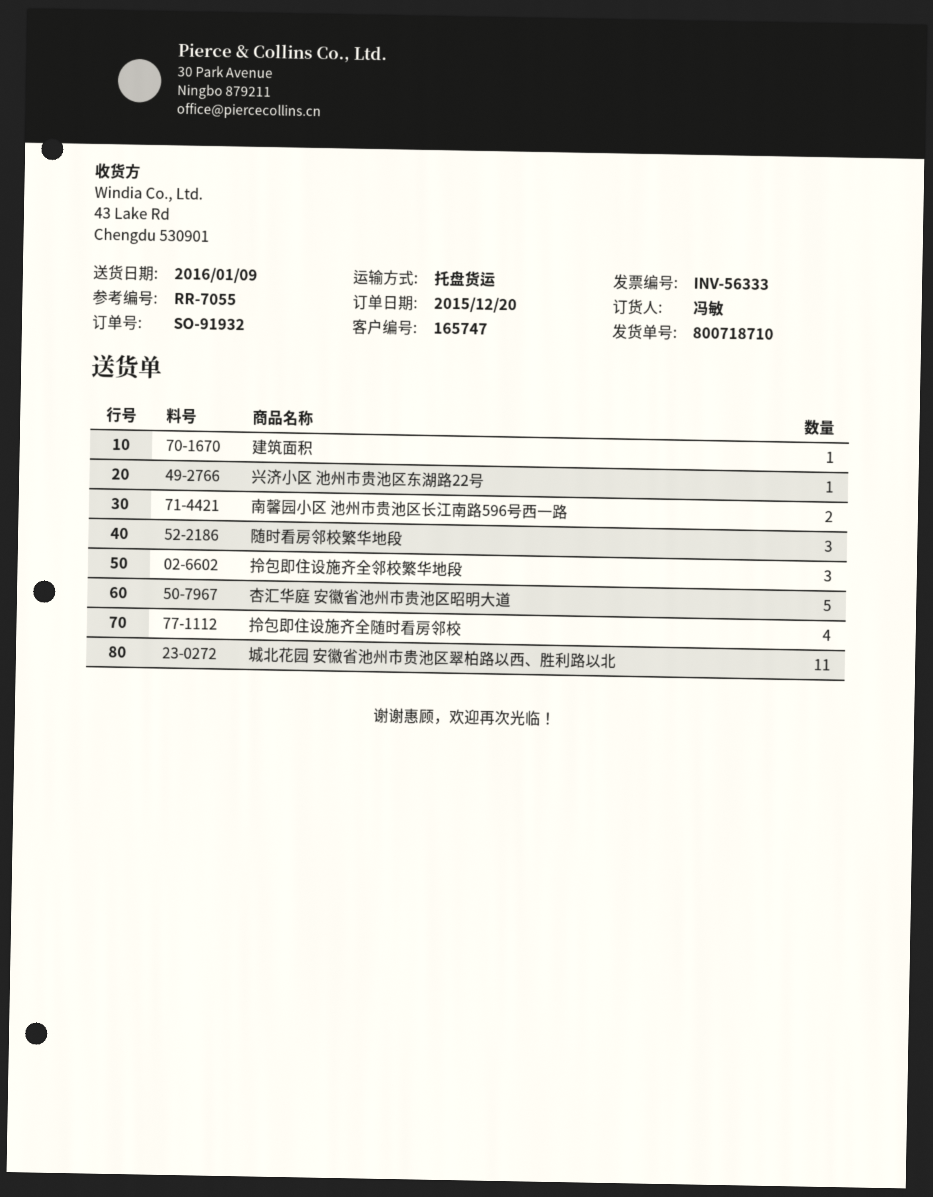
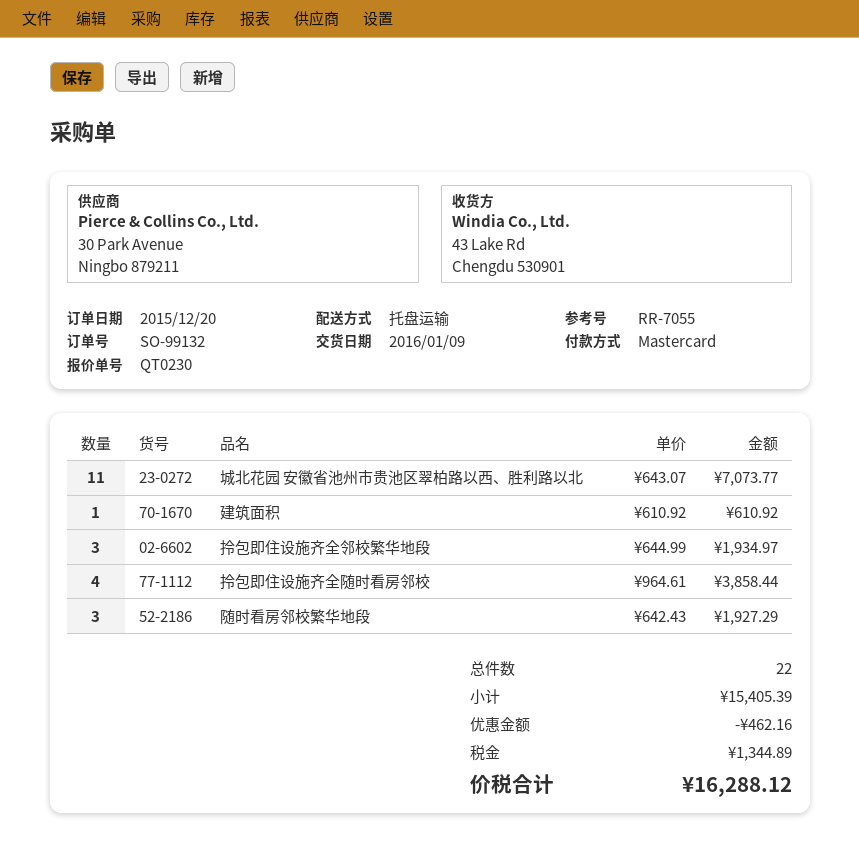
order number: SO-91932 -> SO-99132
兴济小区 池州市贵池区东湖路22号: 1 -> none
南馨园小区 池州市贵池区长江南路596号西一路: 2 -> none
杏汇华庭 安徽省池州市贵池区昭明大道: 5 -> none

